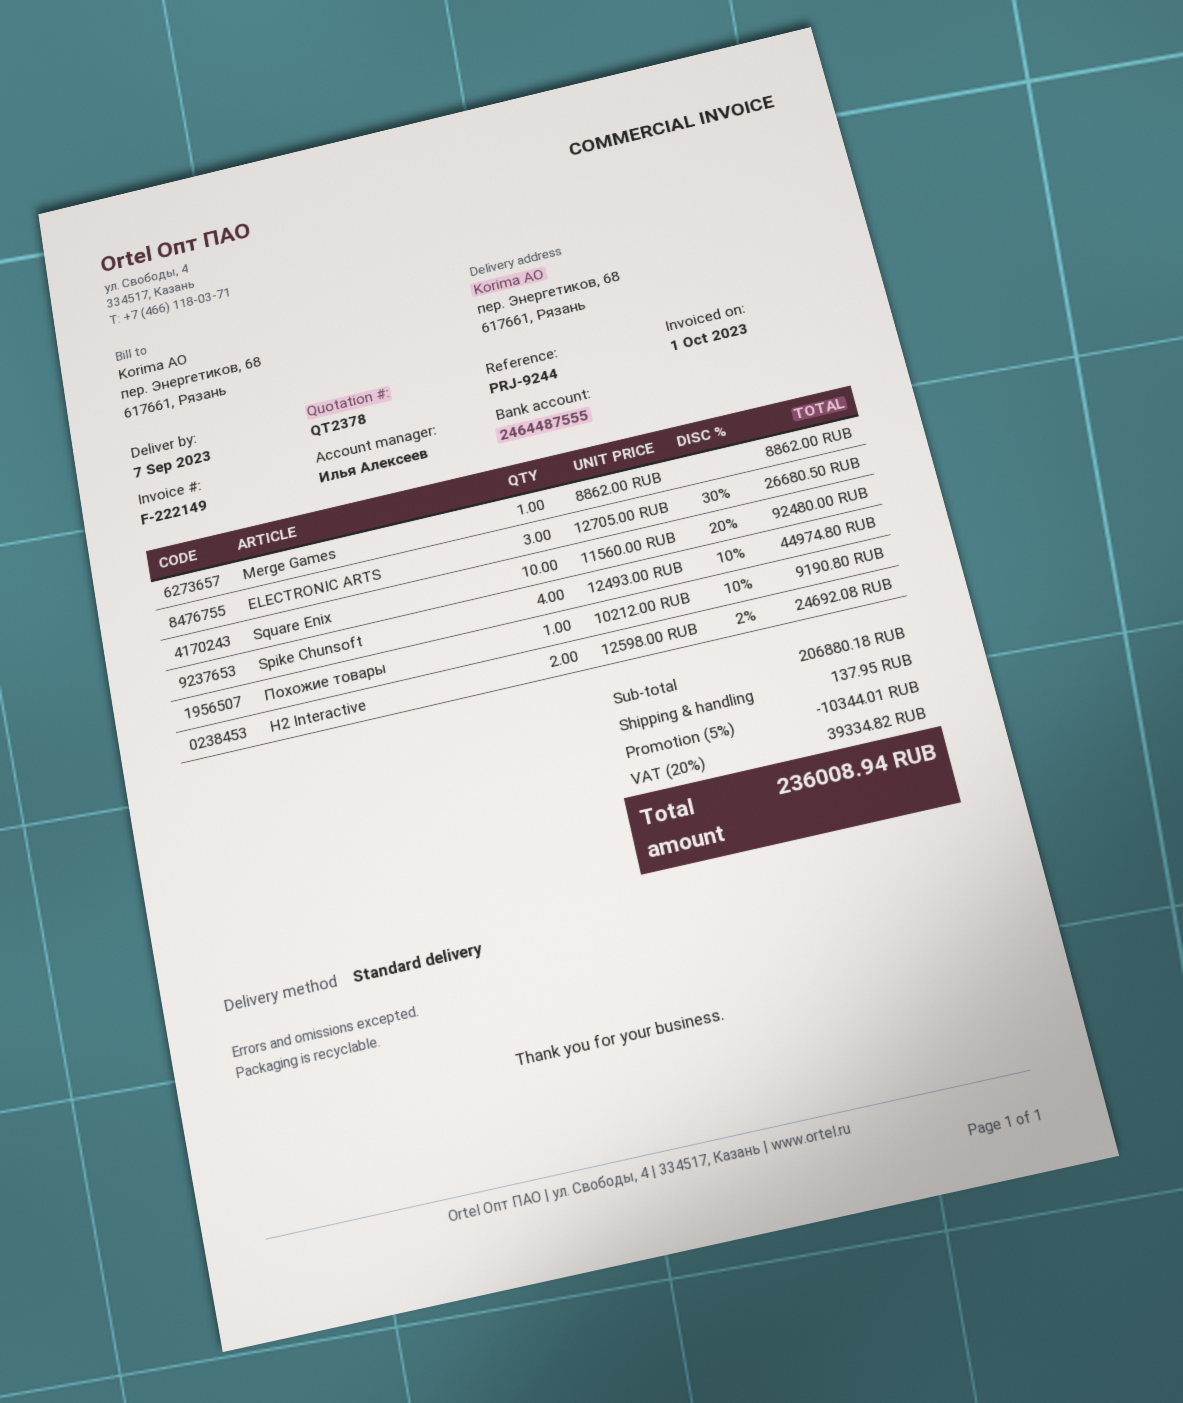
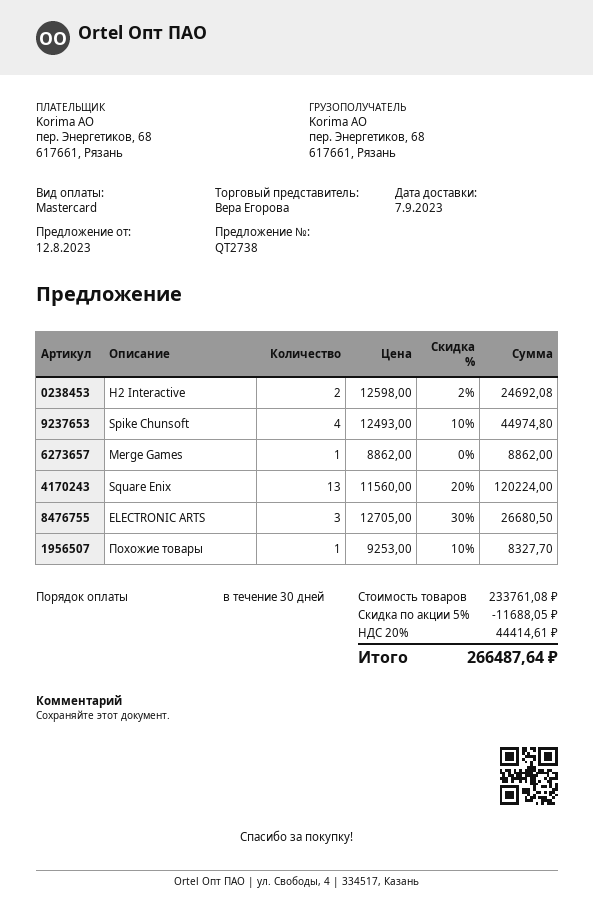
quote number: QT2378 -> QT2738
sales rep: Илья Алексеев -> Вера Егорова
Square Enix: 10 x 11560.00 - 20% = 92480.00 -> 13 x 11560.00 - 20% = 120224.00
Похожие товары: 1 x 10212.00 - 10% = 9190.80 -> 1 x 9253.00 - 10% = 8327.70
subtotal: 206880.18 -> 233761.08
discount: 5% = 10344.01 -> 5% = 11688.05
shipping: 137.95 -> none
tax: 20% = 39334.82 -> 20% = 44414.61
total: 236008.94 -> 266487.64

